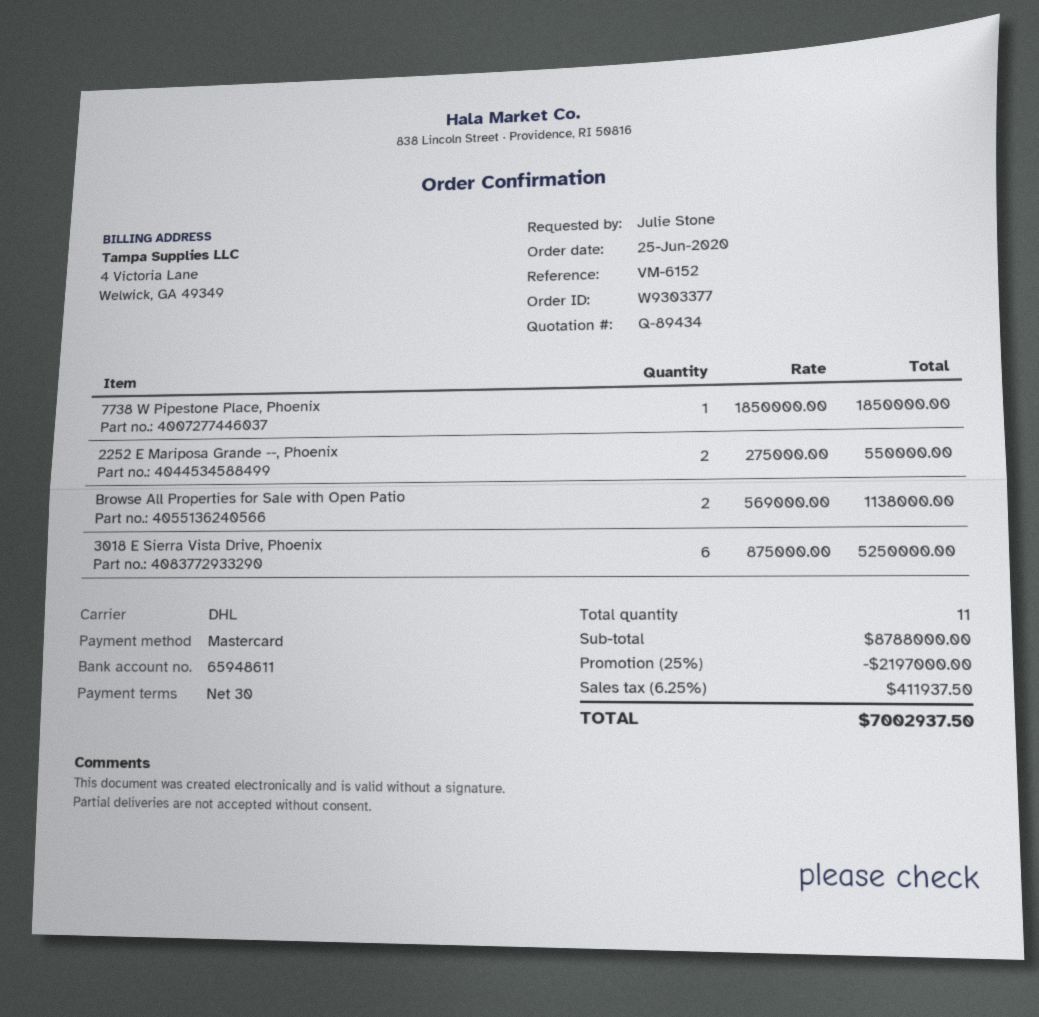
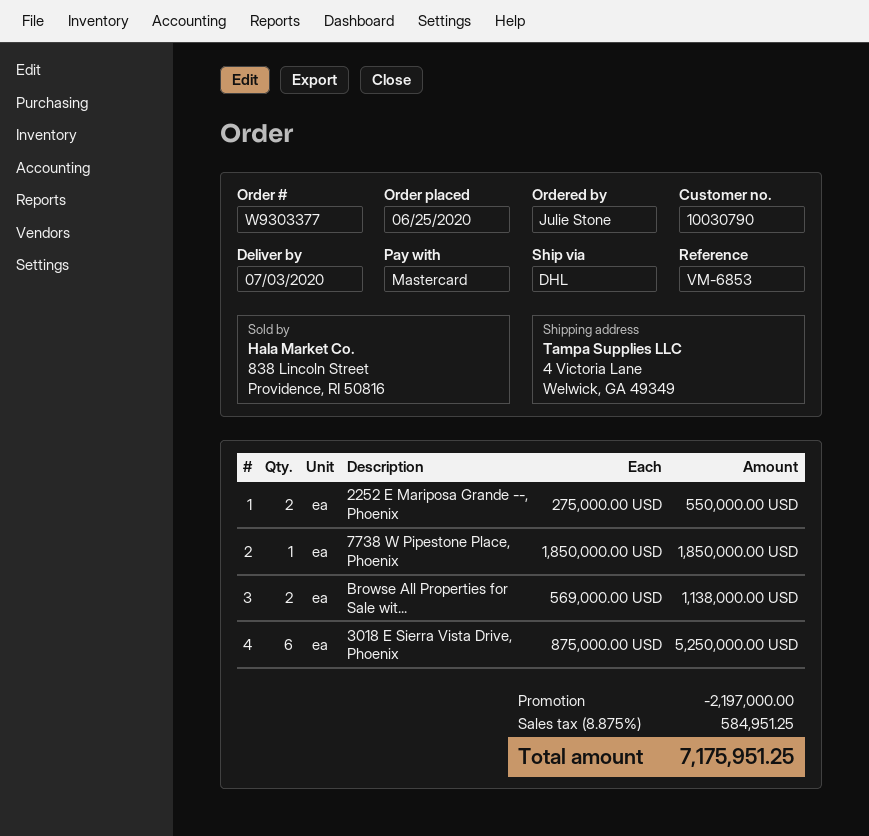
reference: VM-6152 -> VM-6853
tax: 6.25% = 411937.50 -> 8.875% = 584951.25
total: 7002937.50 -> 7175951.25

